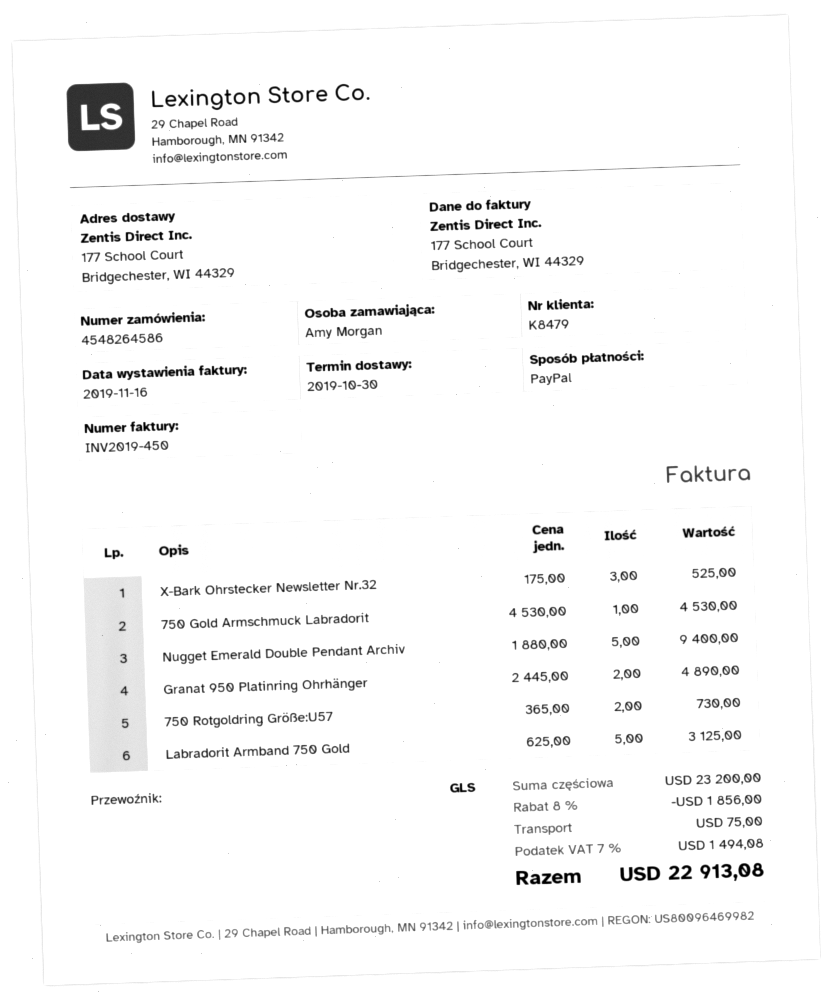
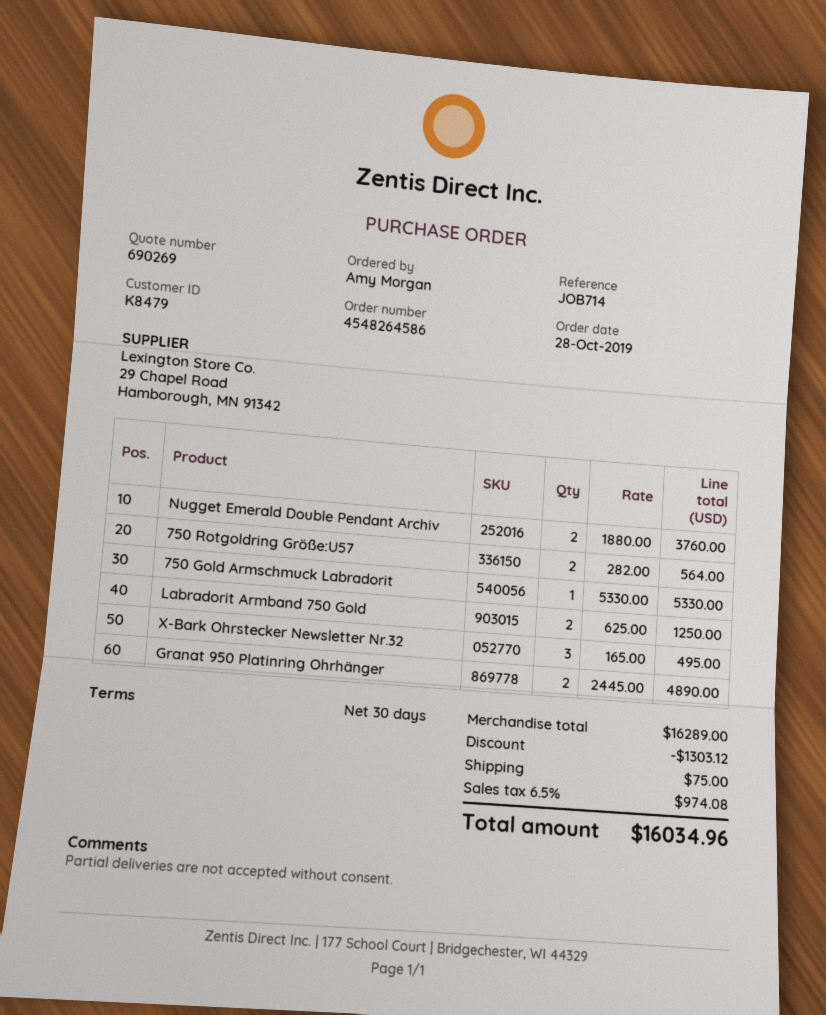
X-Bark Ohrstecker Newsletter Nr.32: 3 x 175.00 = 525.00 -> 3 x 165.00 = 495.00
750 Gold Armschmuck Labradorit: 1 x 4530.00 = 4530.00 -> 1 x 5330.00 = 5330.00
Nugget Emerald Double Pendant Archiv: 5 x 1880.00 = 9400.00 -> 2 x 1880.00 = 3760.00
750 Rotgoldring Größe:U57: 2 x 365.00 = 730.00 -> 2 x 282.00 = 564.00
Labradorit Armband 750 Gold: 5 x 625.00 = 3125.00 -> 2 x 625.00 = 1250.00
subtotal: 23200.00 -> 16289.00
discount: 1856.00 -> 1303.12
tax: 7% = 1494.08 -> 6.5% = 974.08
total: 22913.08 -> 16034.96

